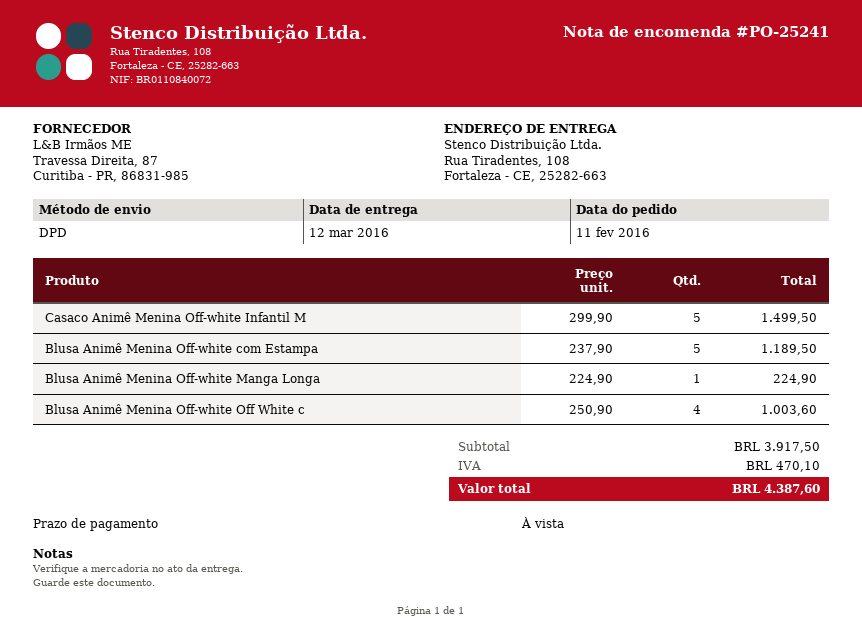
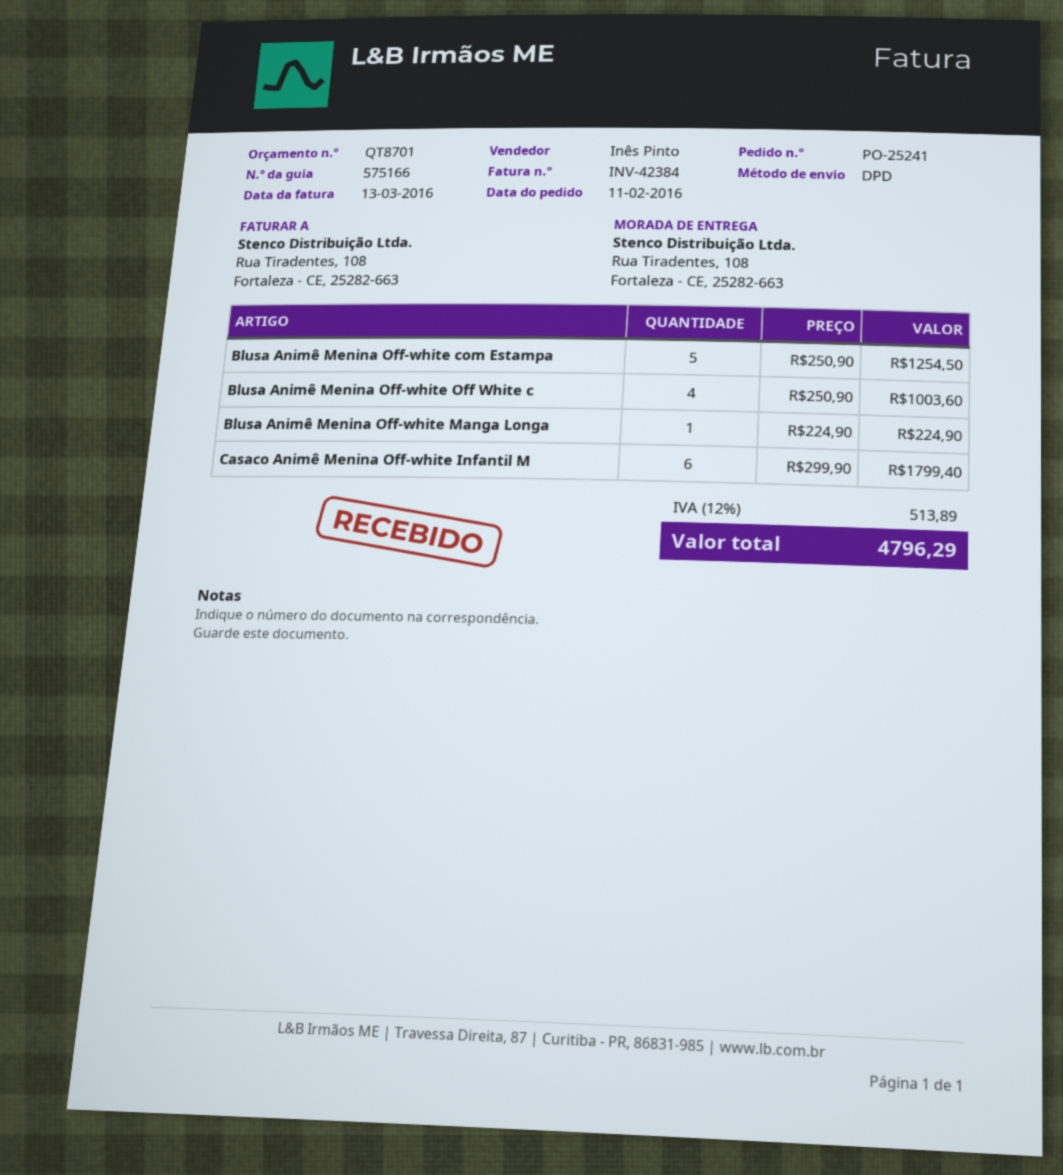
Casaco Animê Menina Off-white Infantil M: 5 x 299.90 = 1499.50 -> 6 x 299.90 = 1799.40
Blusa Animê Menina Off-white com Estampa: 5 x 237.90 = 1189.50 -> 5 x 250.90 = 1254.50
tax: 470.10 -> 513.89
total: 4387.60 -> 4796.29

